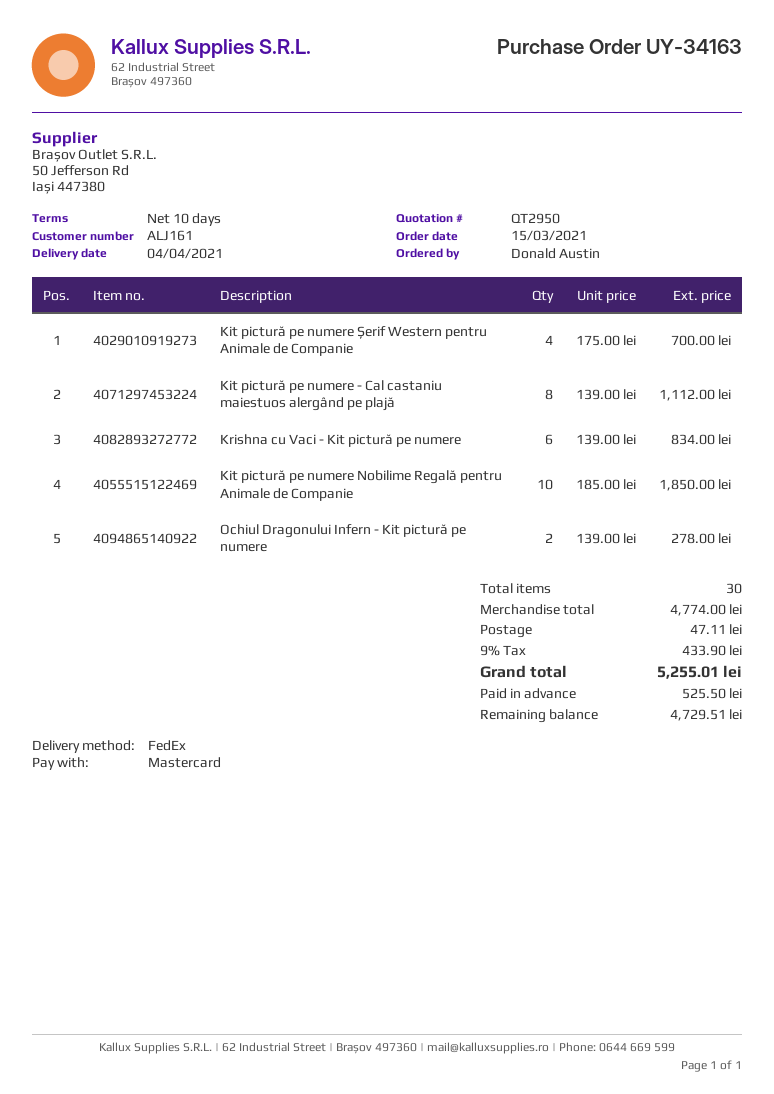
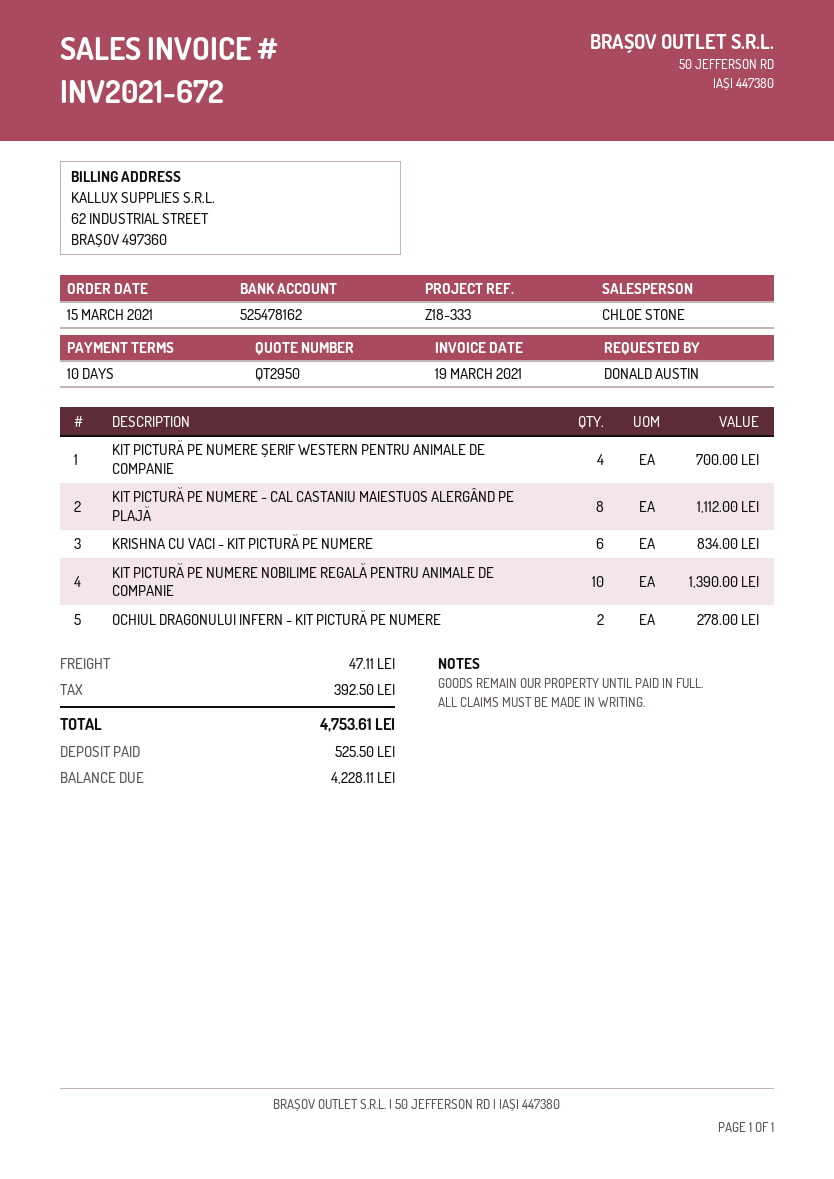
Kit pictură pe numere Nobilime Regală pentru Animale de Companie: 10 for 1850.00 -> 10 for 1390.00
tax: 433.90 -> 392.50
total: 5255.01 -> 4753.61
balance: 4729.51 -> 4228.11

